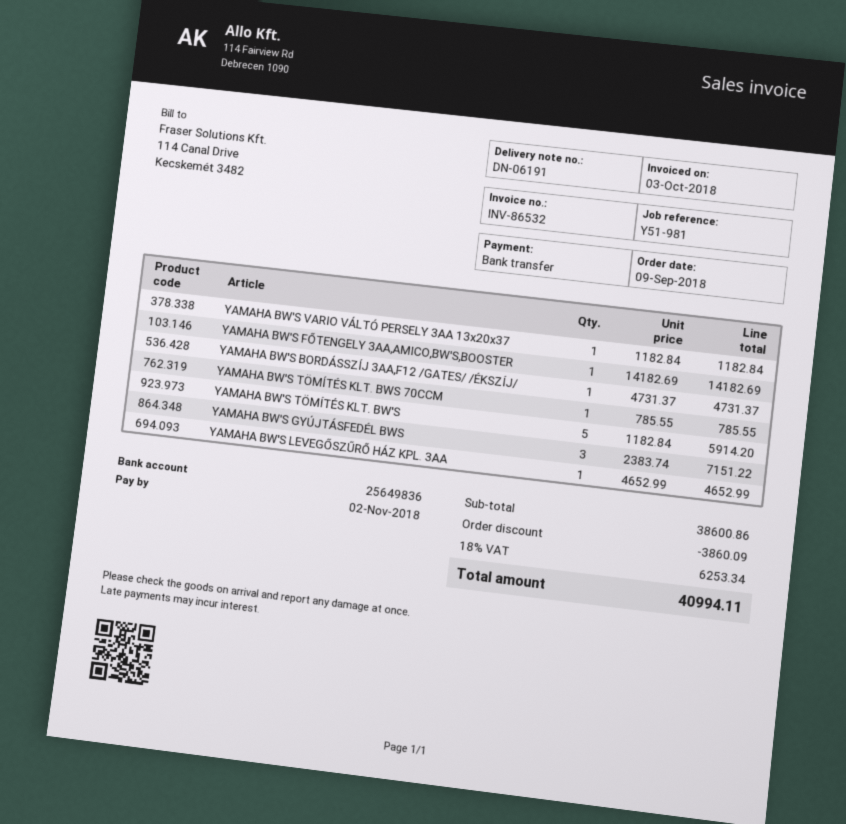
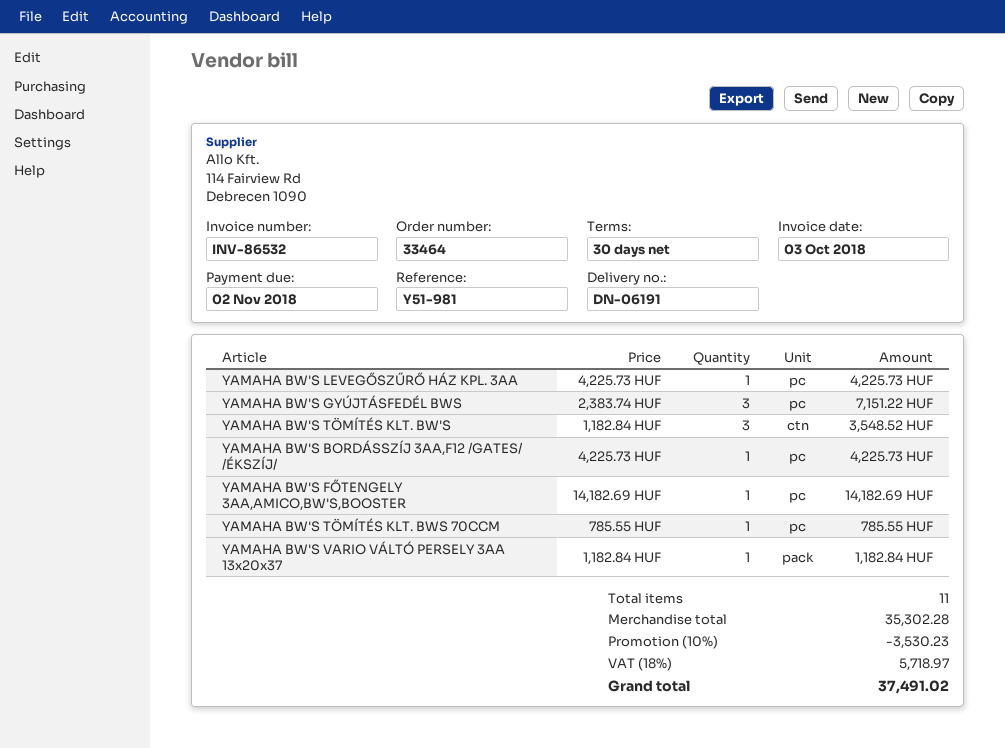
YAMAHA BW'S BORDÁSSZÍJ 3AA,F12 /GATES/ /ÉKSZÍJ/: 1 x 4731.37 = 4731.37 -> 1 x 4225.73 = 4225.73
YAMAHA BW'S TÖMÍTÉS KLT. BW'S: 5 x 1182.84 = 5914.20 -> 3 x 1182.84 = 3548.52
YAMAHA BW'S LEVEGŐSZŰRŐ HÁZ KPL. 3AA: 1 x 4652.99 = 4652.99 -> 1 x 4225.73 = 4225.73
subtotal: 38600.86 -> 35302.28
discount: 3860.09 -> 3530.23
tax: 18% = 6253.34 -> 18% = 5718.97
total: 40994.11 -> 37491.02

